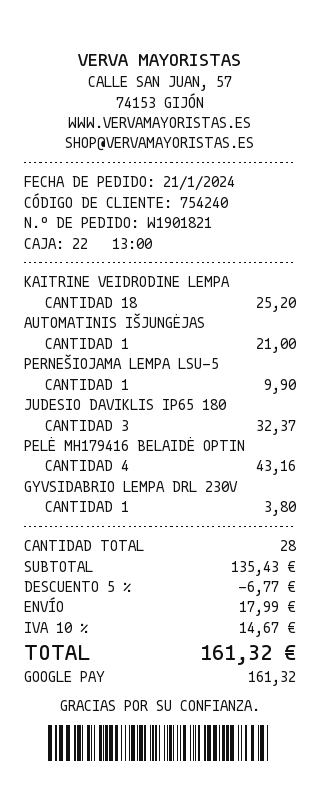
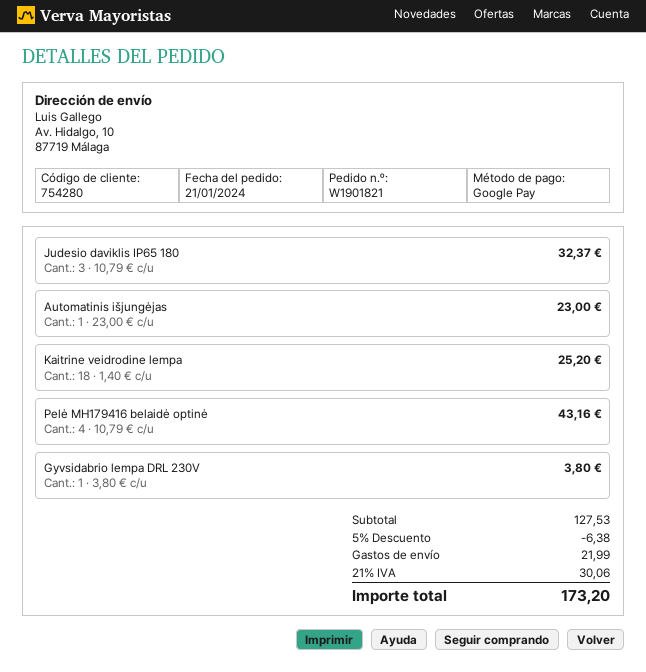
customer number: 754240 -> 754280
AUTOMATINIS IŠJUNGĖJAS: 1 for 21.00 -> 1 for 23.00
PERNEŠIOJAMA LEMPA LSU-5: 1 for 9.90 -> none
subtotal: 135.43 -> 127.53
discount: 5% = 6.77 -> 5% = 6.38
shipping: 17.99 -> 21.99
tax: 10% = 14.67 -> 21% = 30.06
total: 161.32 -> 173.20

